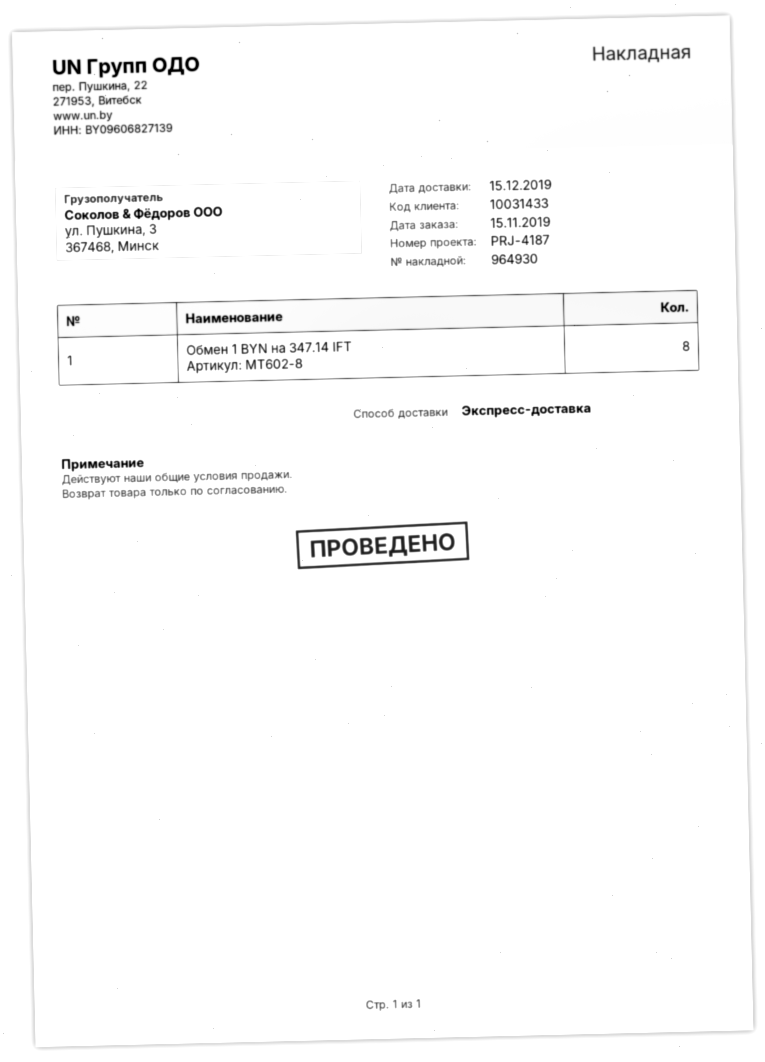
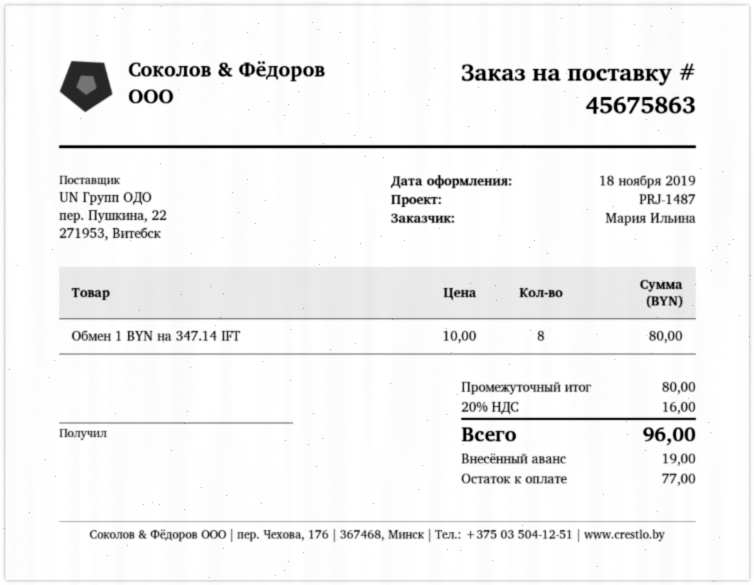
order date: 2019-11-15 -> 2019-11-18
reference: PRJ-4187 -> PRJ-1487

